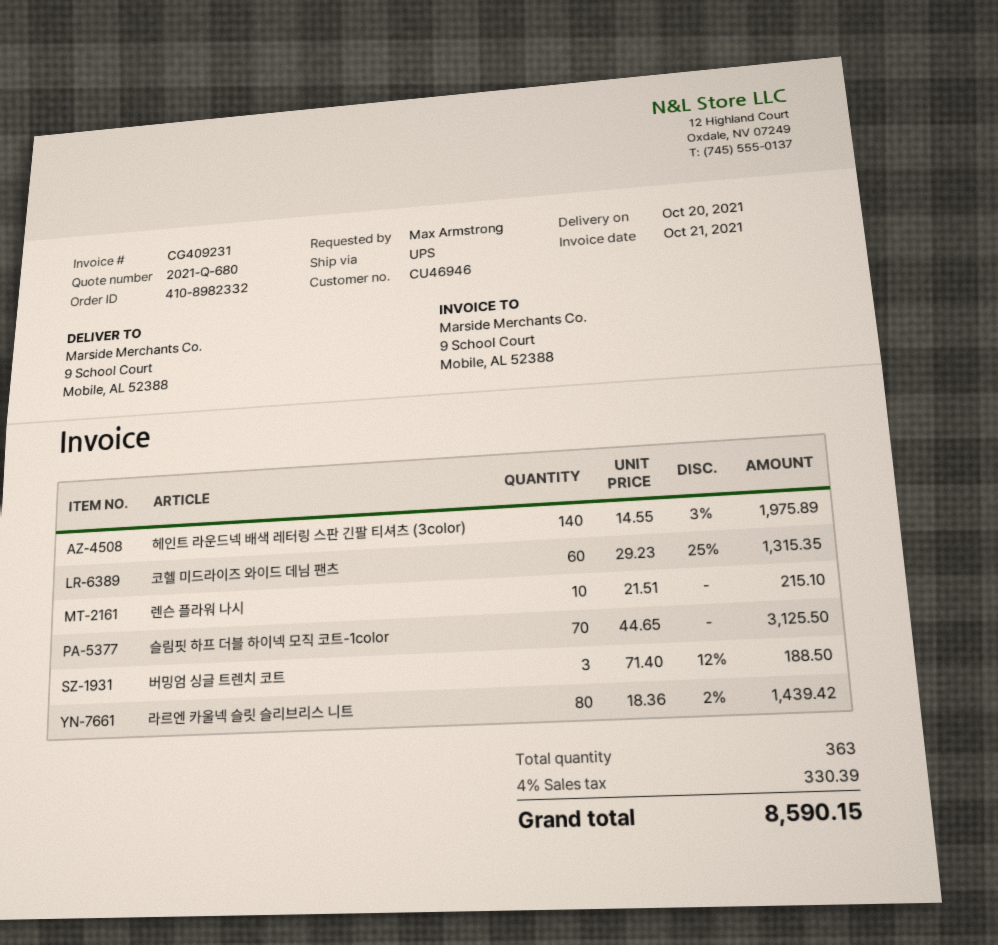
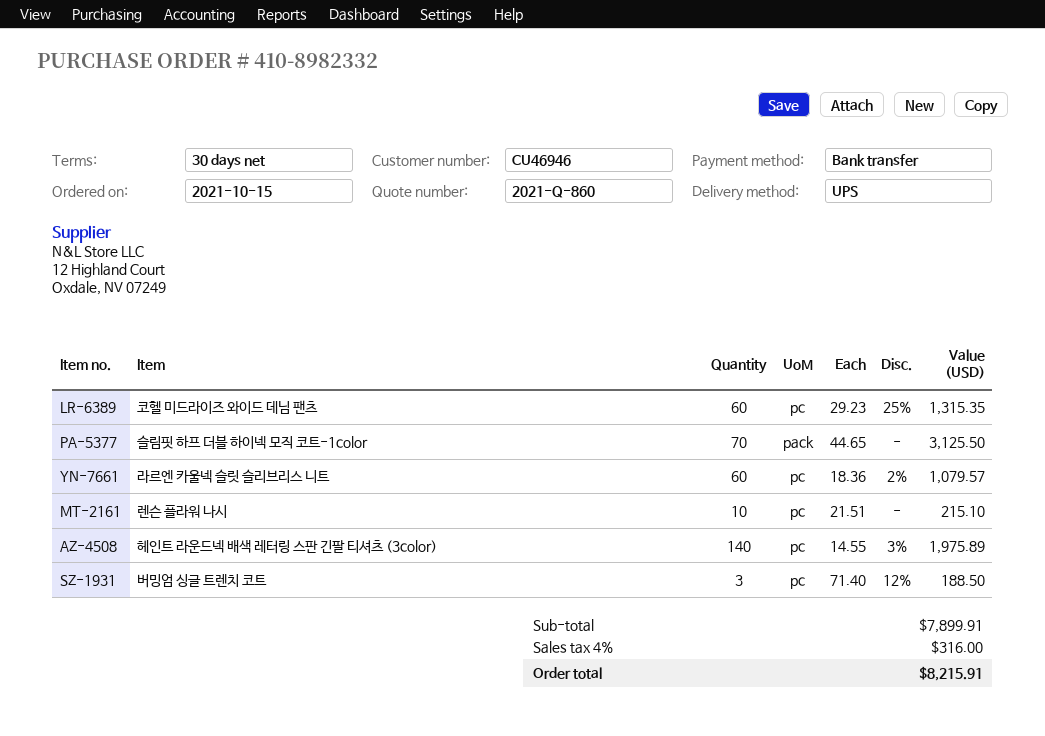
quote number: 2021-Q-680 -> 2021-Q-860
라르엔 카울넥 슬릿 슬리브리스 니트: 80 x 18.36 - 2% = 1439.42 -> 60 x 18.36 - 2% = 1079.57
tax: 4% = 330.39 -> 4% = 316.00
total: 8590.15 -> 8215.91

